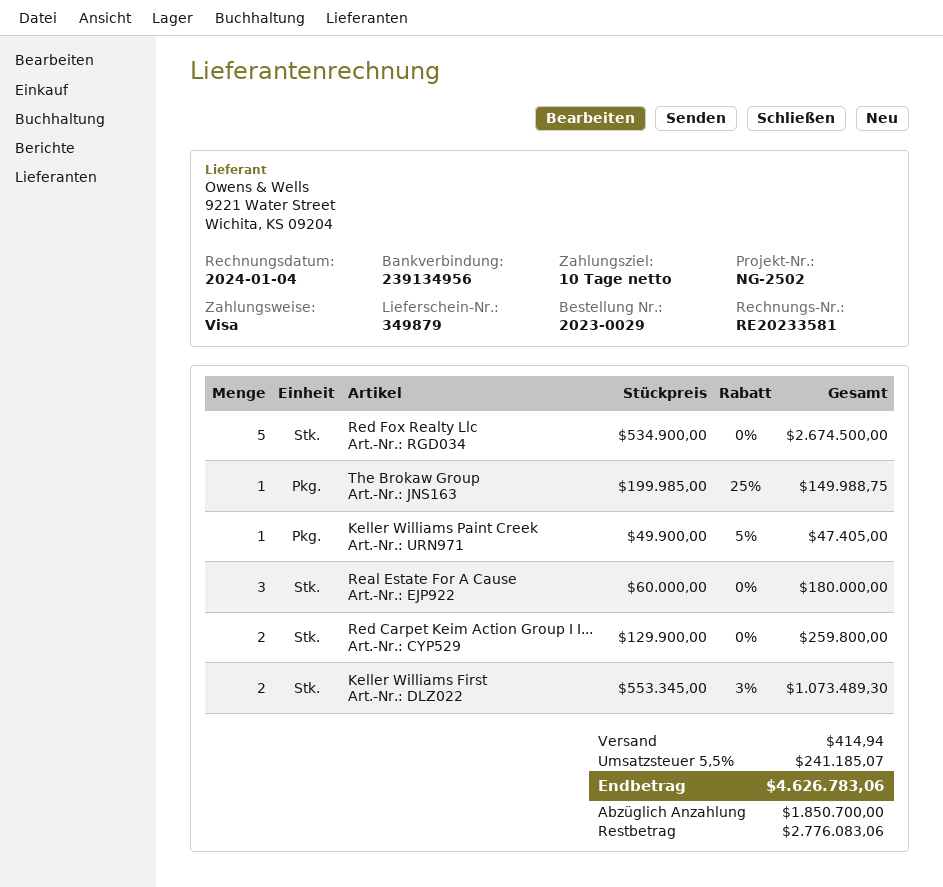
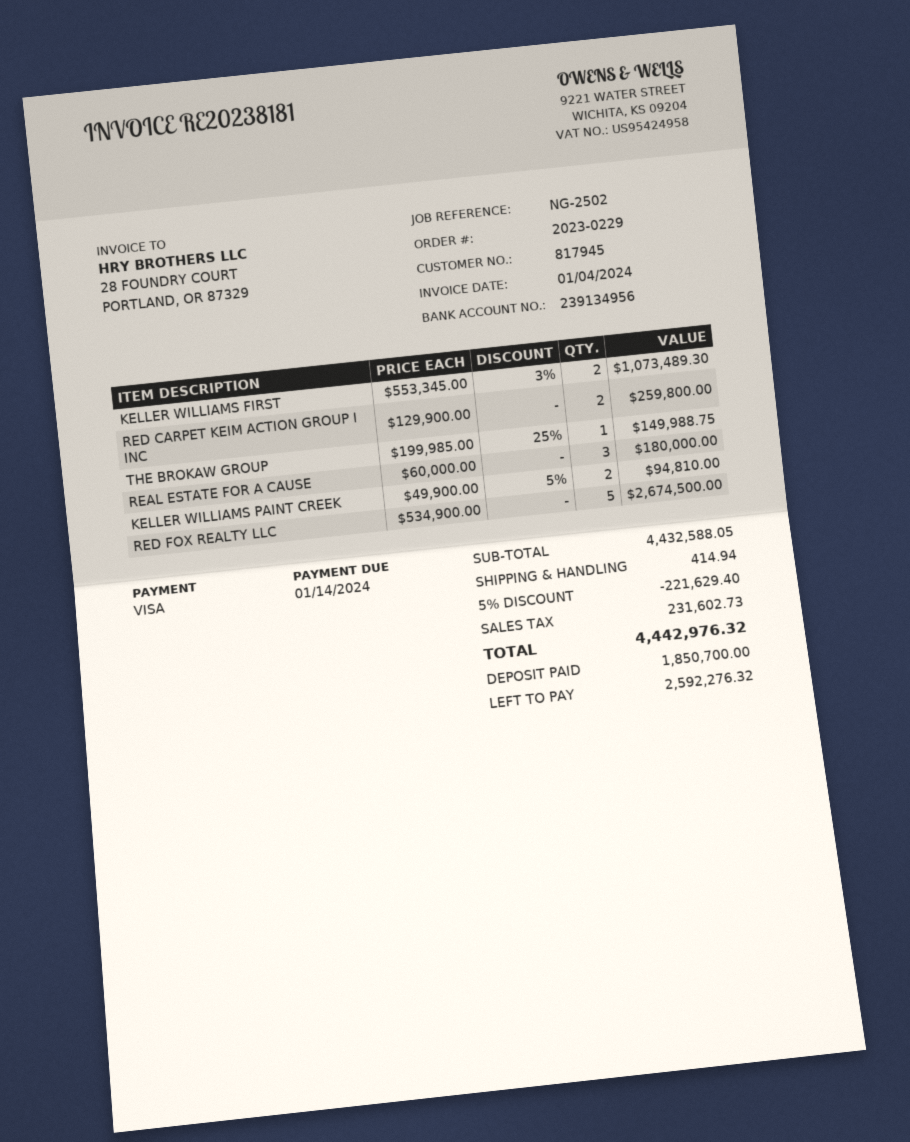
order number: 2023-0029 -> 2023-0229
invoice number: RE20233581 -> RE20238181
Keller Williams Paint Creek: 1 x 49900.00 - 5% = 47405.00 -> 2 x 49900.00 - 5% = 94810.00
discount: none -> 5% = 221629.40
tax: 241185.07 -> 231602.73
total: 4626783.06 -> 4442976.32
balance: 2776083.06 -> 2592276.32

